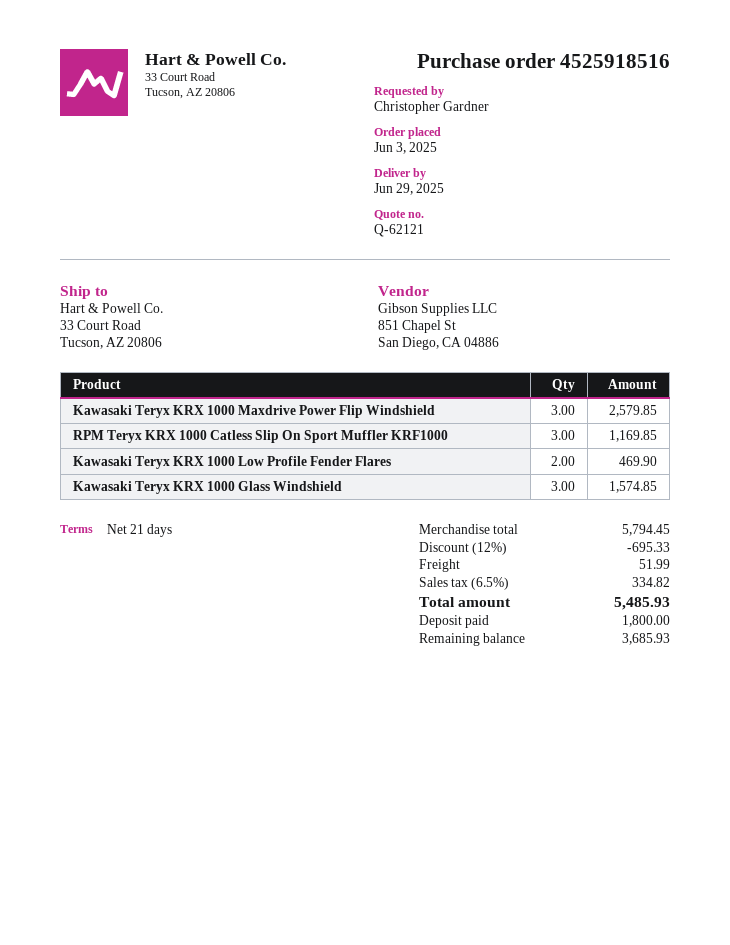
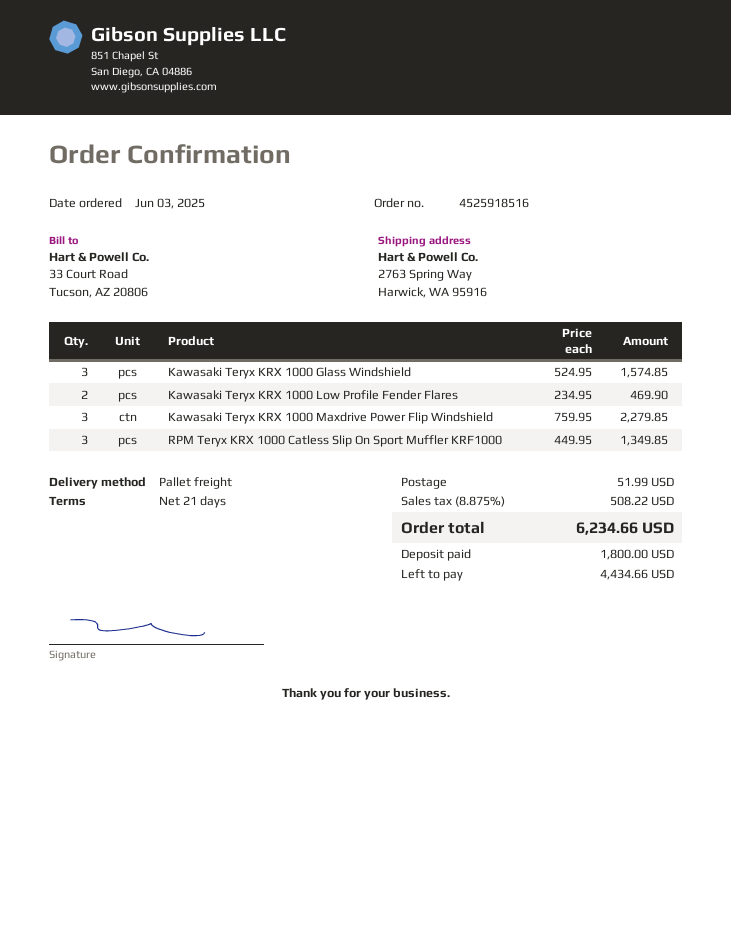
ship to: 33 Court Road, Tucson, AZ 20806 -> 2763 Spring Way, Harwick, WA 95916
Kawasaki Teryx KRX 1000 Maxdrive Power Flip Windshield: 3 for 2579.85 -> 3 for 2279.85
RPM Teryx KRX 1000 Catless Slip On Sport Muffler KRF1000: 3 for 1169.85 -> 3 for 1349.85
discount: 12% = 695.33 -> none
tax: 6.5% = 334.82 -> 8.875% = 508.22
total: 5485.93 -> 6234.66
balance: 3685.93 -> 4434.66

